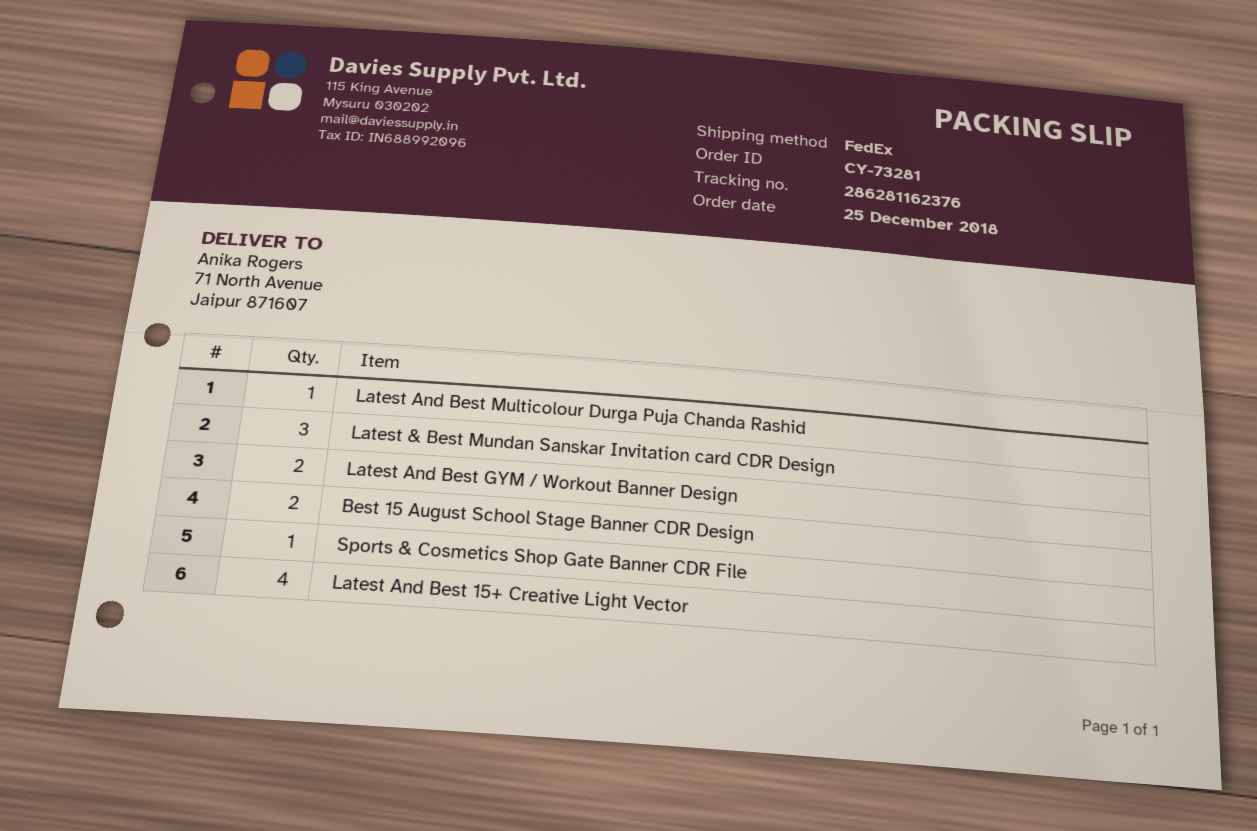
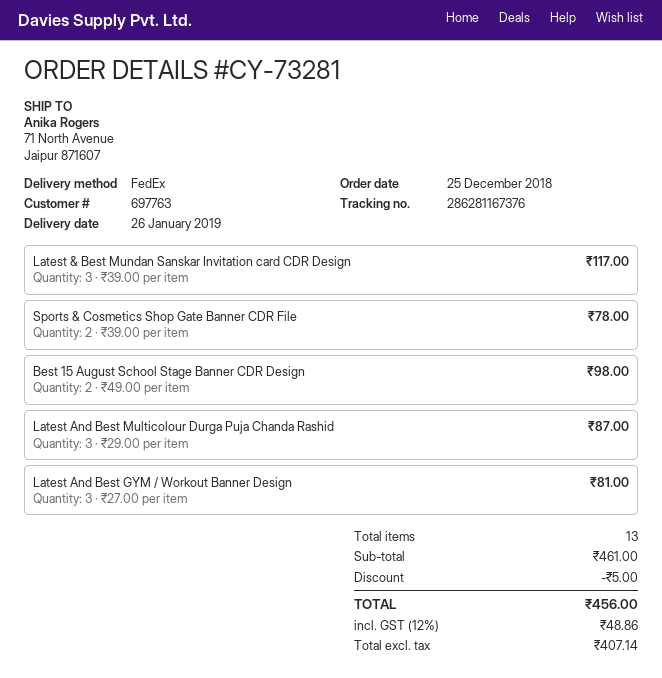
tracking number: 286281162376 -> 286281167376
Latest And Best Multicolour Durga Puja Chanda Rashid: 1 -> 3
Latest And Best GYM / Workout Banner Design: 2 -> 3
Sports & Cosmetics Shop Gate Banner CDR File: 1 -> 2
Latest And Best 15+ Creative Light Vector: 4 -> none

